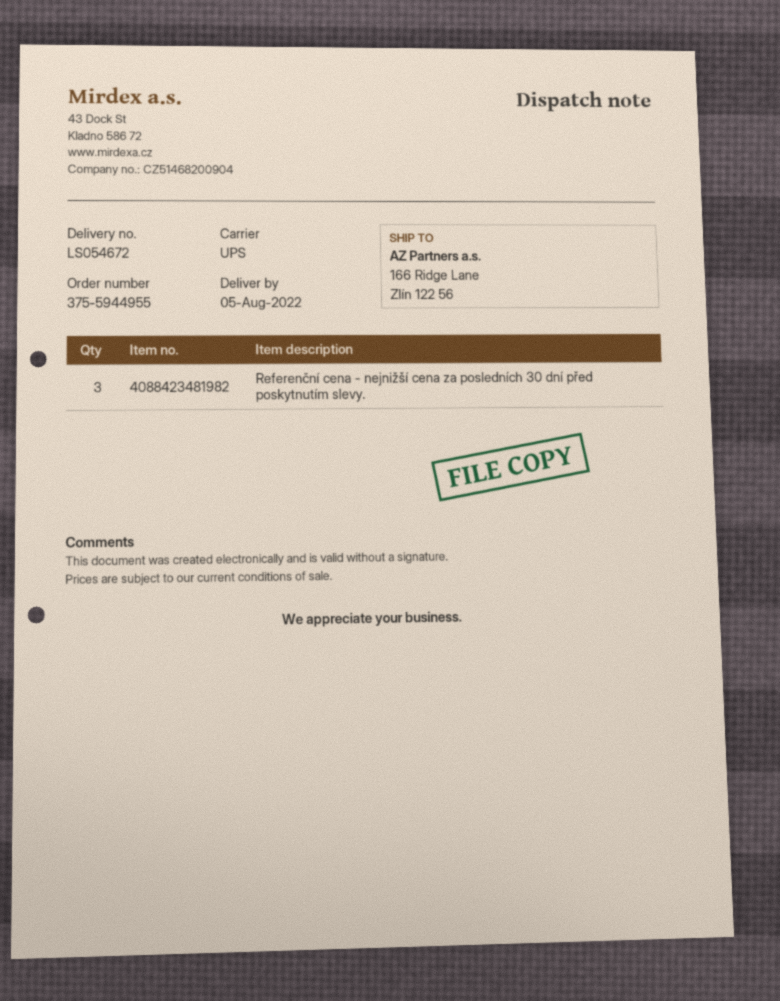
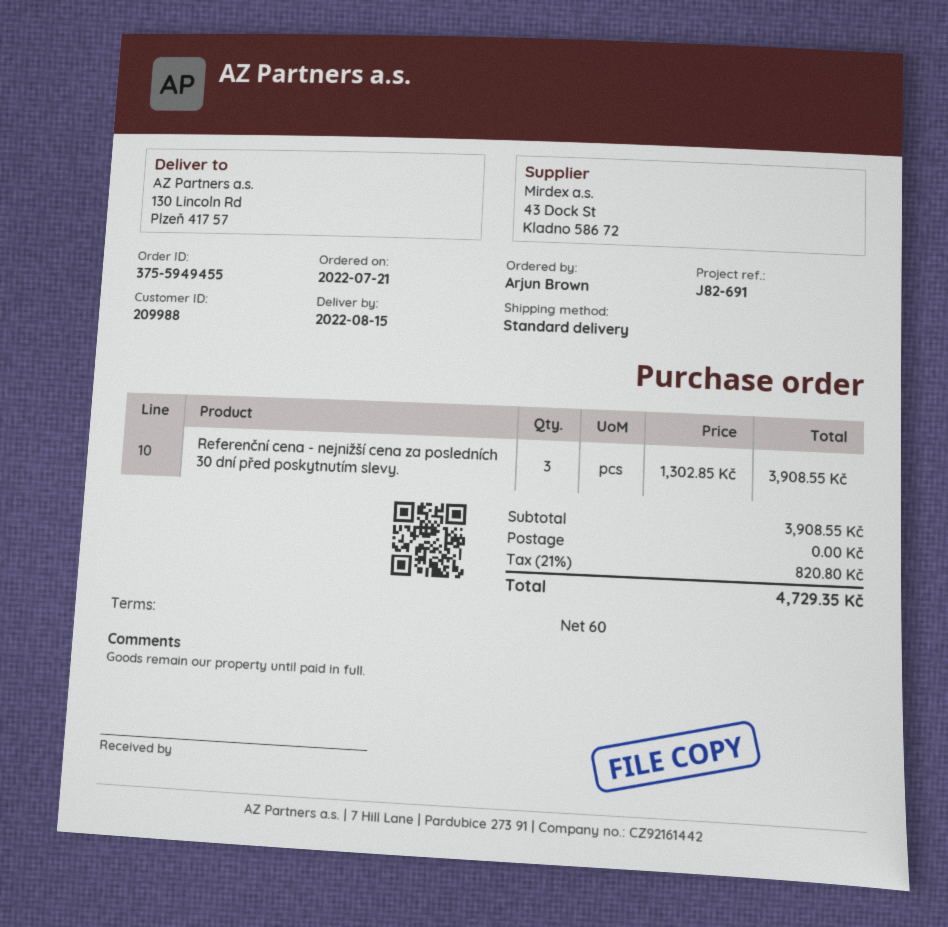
order number: 375-5944955 -> 375-5949455
delivery date: 2022-08-05 -> 2022-08-15
shipping method: UPS -> standard
ship to: 166 Ridge Lane, Zlín 122 56 -> 130 Lincoln Rd, Plzeň 417 57

